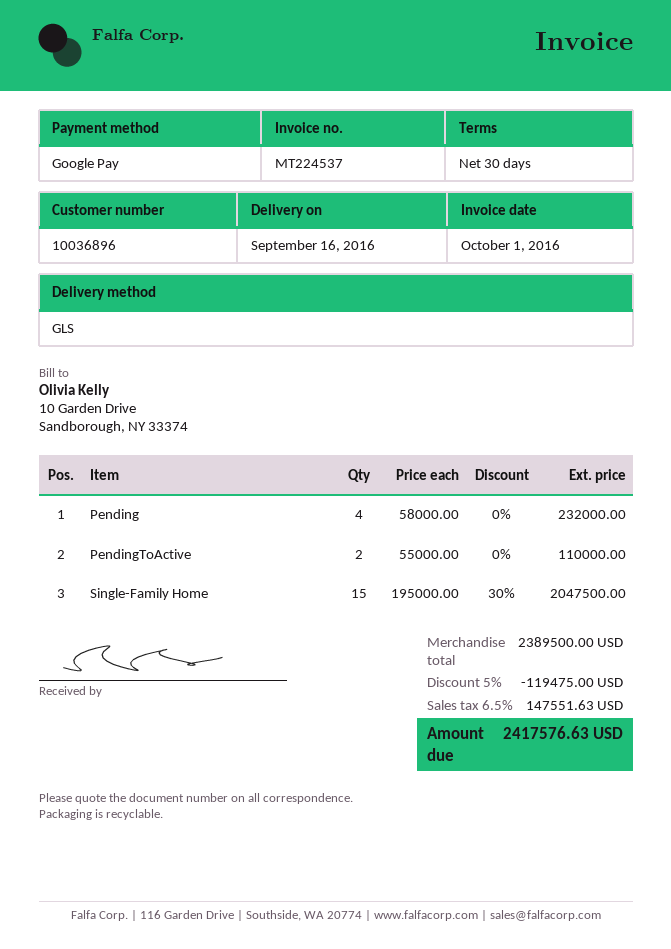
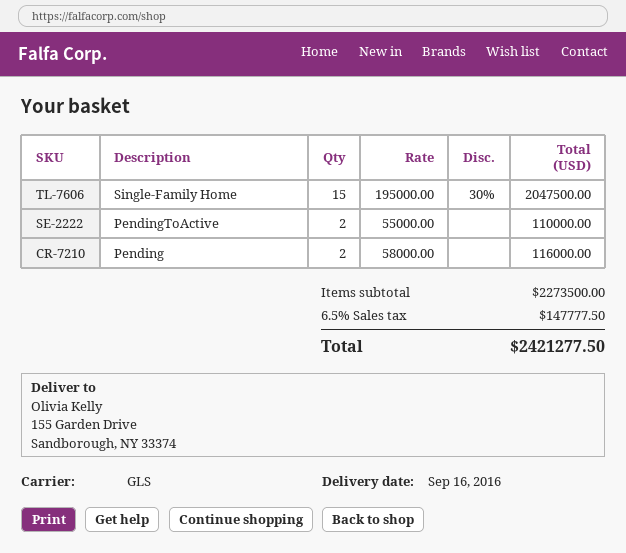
Pending: 4 x 58000.00 = 232000.00 -> 2 x 58000.00 = 116000.00
subtotal: 2389500.00 -> 2273500.00
discount: 5% = 119475.00 -> none
tax: 6.5% = 147551.63 -> 6.5% = 147777.50
total: 2417576.63 -> 2421277.50

